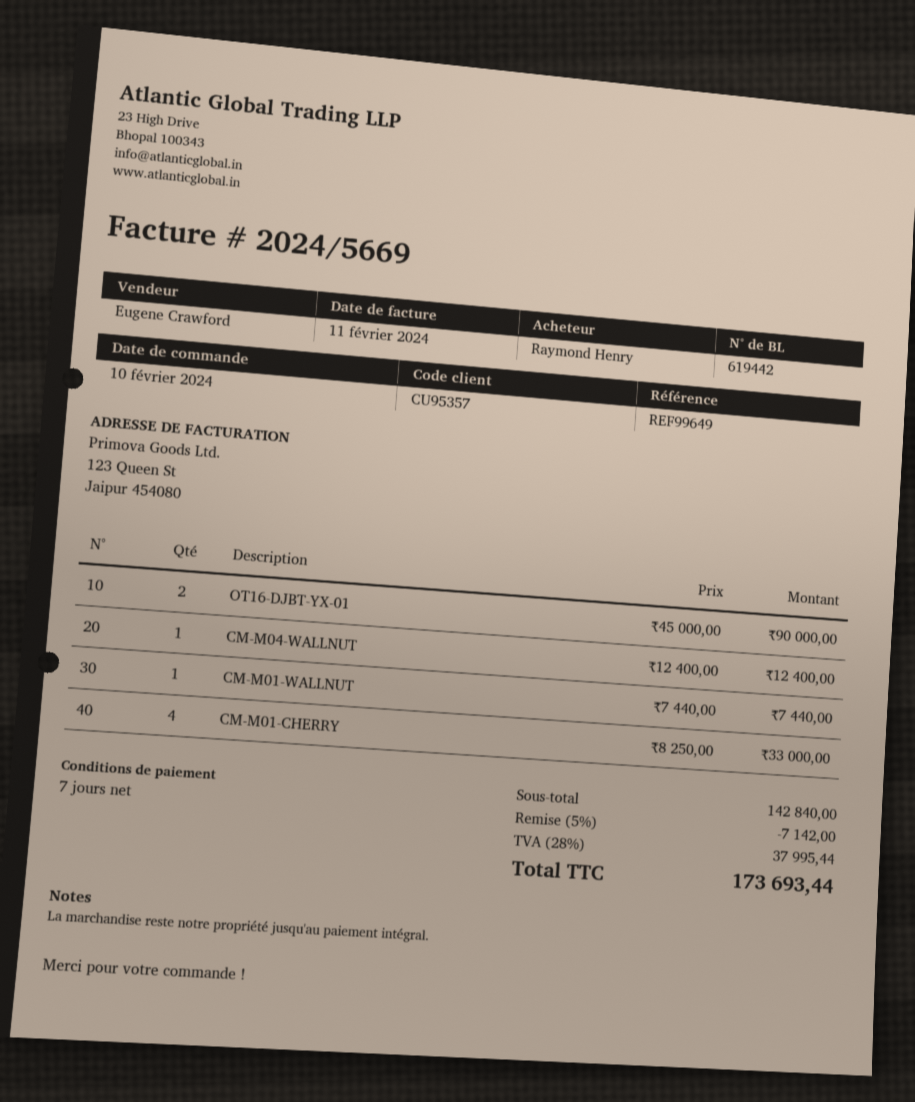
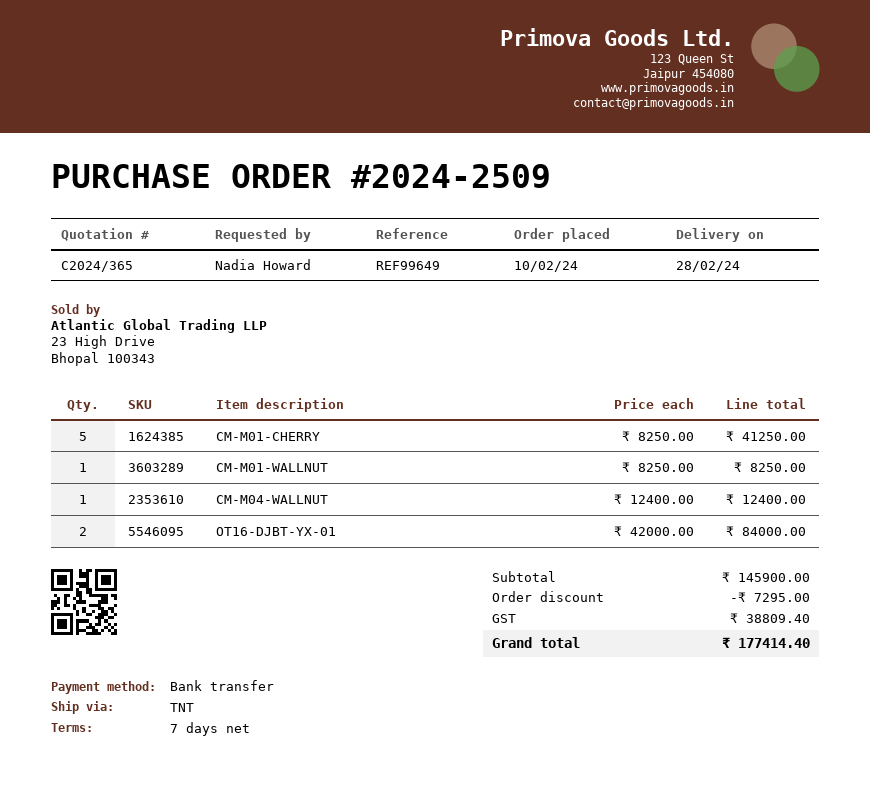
ordered by: Raymond Henry -> Nadia Howard
OT16-DJBT-YX-01: 2 x 45000.00 = 90000.00 -> 2 x 42000.00 = 84000.00
CM-M01-WALLNUT: 1 x 7440.00 = 7440.00 -> 1 x 8250.00 = 8250.00
CM-M01-CHERRY: 4 x 8250.00 = 33000.00 -> 5 x 8250.00 = 41250.00
subtotal: 142840.00 -> 145900.00
discount: 7142.00 -> 7295.00
tax: 37995.44 -> 38809.40
total: 173693.44 -> 177414.40

